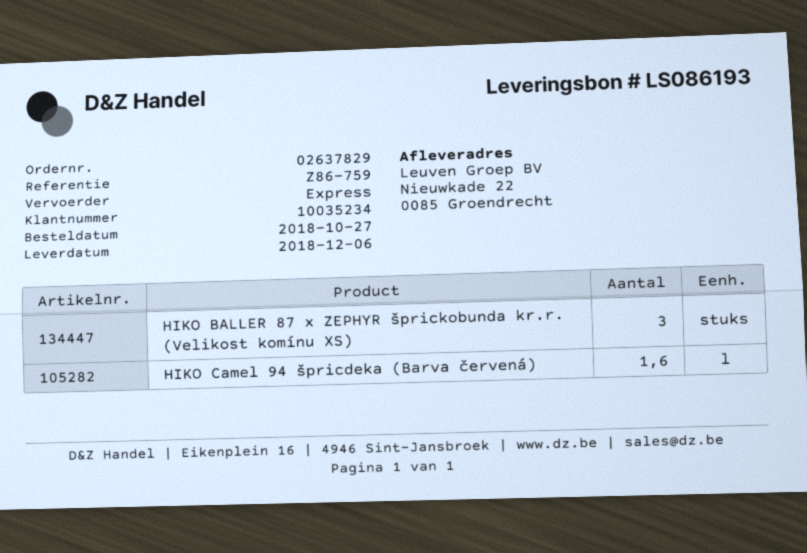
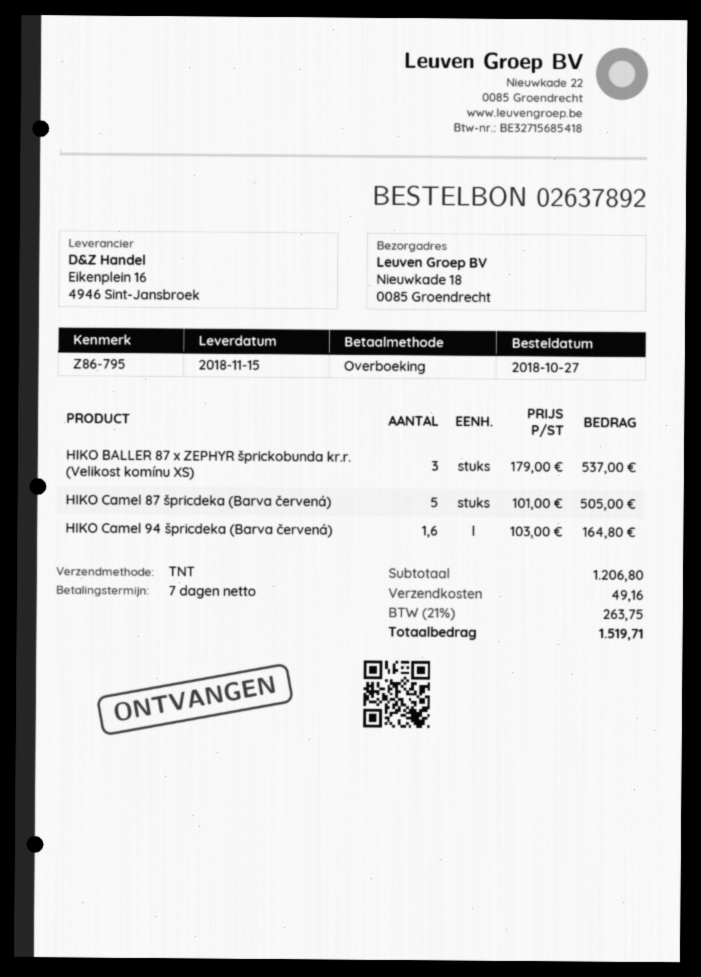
order number: 02637829 -> 02637892
delivery date: 2018-12-06 -> 2018-11-15
reference: Z86-759 -> Z86-795
shipping method: express -> TNT
ship to: Nieuwkade 22, 0085 Groendrecht -> Nieuwkade 18, 0085 Groendrecht
HIKO Camel 87 špricdeka (Barva červená): none -> 5

